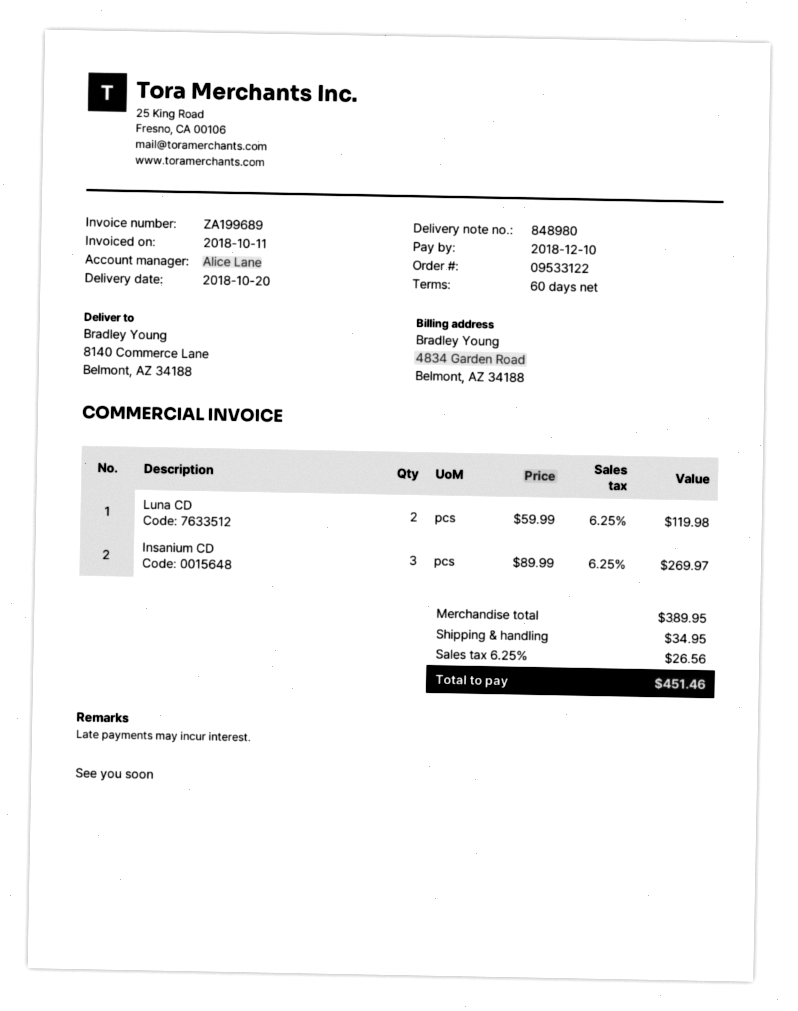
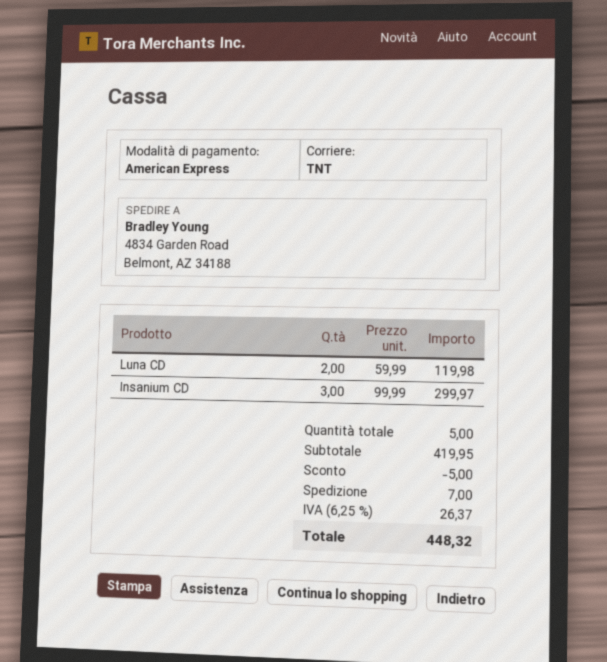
ship to: 8140 Commerce Lane, Belmont, AZ 34188 -> 4834 Garden Road, Belmont, AZ 34188
Insanium CD: 3 x 89.99 = 269.97 -> 3 x 99.99 = 299.97
subtotal: 389.95 -> 419.95
discount: none -> 5.00
shipping: 34.95 -> 7.00
tax: 6.25% = 26.56 -> 6.25% = 26.37
total: 451.46 -> 448.32

